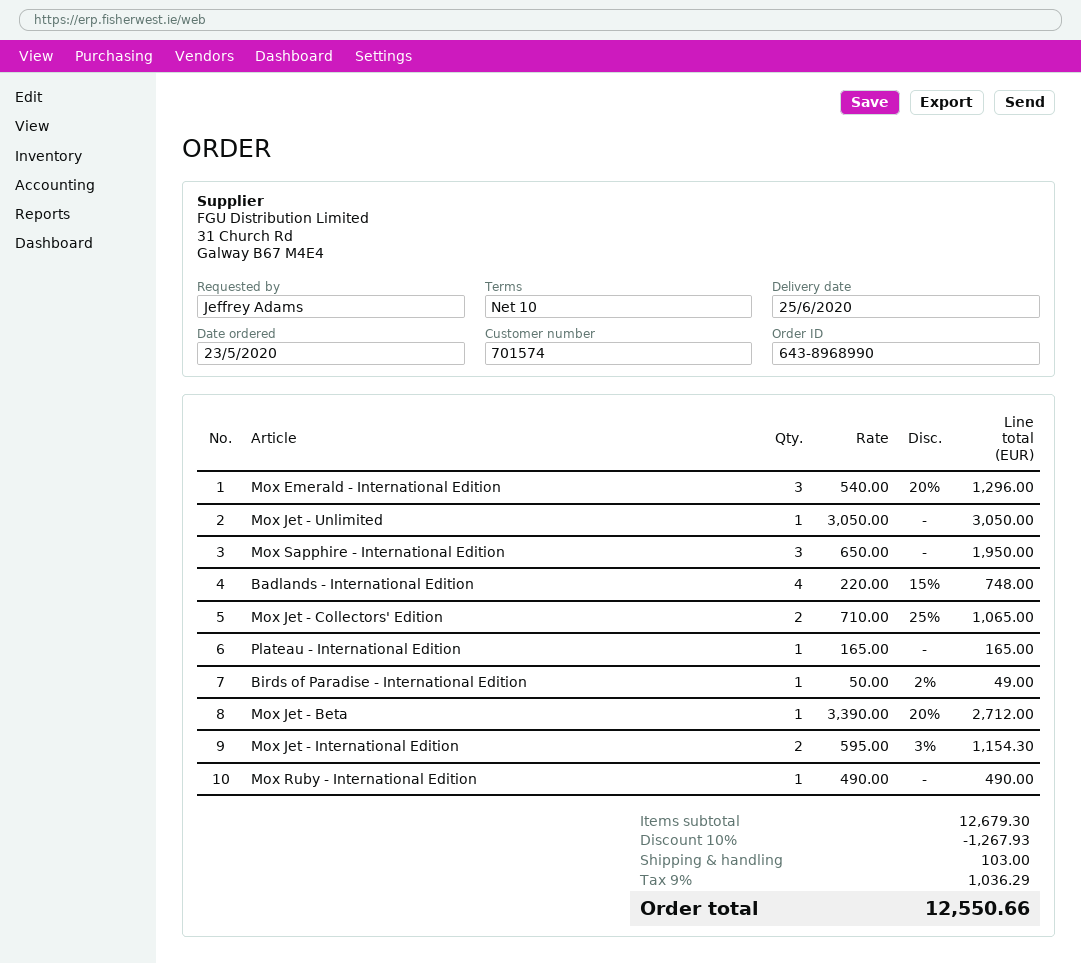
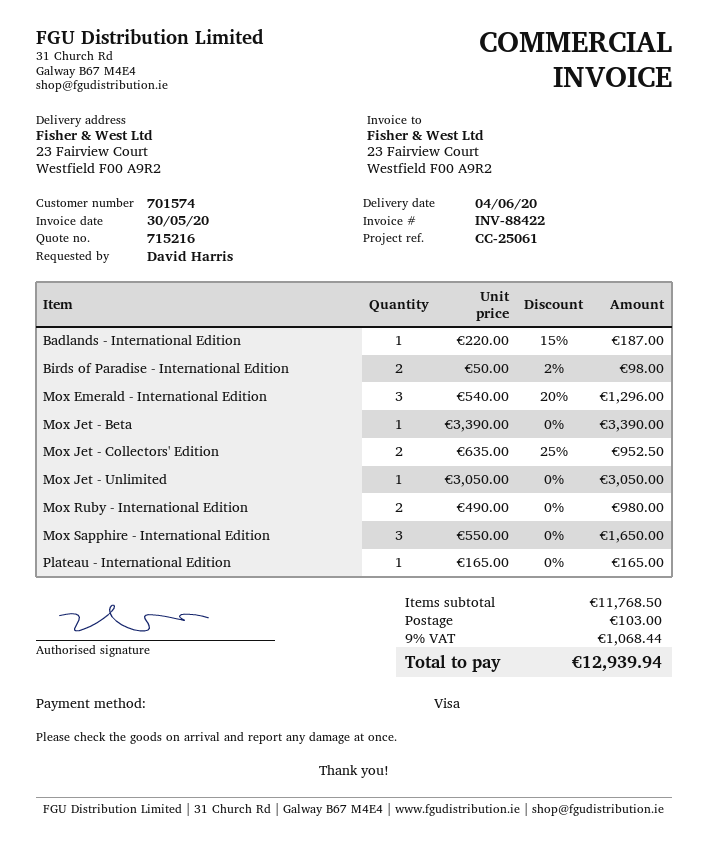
delivery date: 2020-06-25 -> 2020-06-04
ordered by: Jeffrey Adams -> David Harris
Mox Sapphire - International Edition: 3 x 650.00 = 1950.00 -> 3 x 550.00 = 1650.00
Badlands - International Edition: 4 x 220.00 - 15% = 748.00 -> 1 x 220.00 - 15% = 187.00
Mox Jet - Collectors' Edition: 2 x 710.00 - 25% = 1065.00 -> 2 x 635.00 - 25% = 952.50
Birds of Paradise - International Edition: 1 x 50.00 - 2% = 49.00 -> 2 x 50.00 - 2% = 98.00
Mox Jet - Beta: 1 x 3390.00 - 20% = 2712.00 -> 1 x 3390.00 = 3390.00
Mox Jet - International Edition: 2 x 595.00 - 3% = 1154.30 -> none
Mox Ruby - International Edition: 1 x 490.00 = 490.00 -> 2 x 490.00 = 980.00
subtotal: 12679.30 -> 11768.50
discount: 10% = 1267.93 -> none
tax: 9% = 1036.29 -> 9% = 1068.44
total: 12550.66 -> 12939.94

